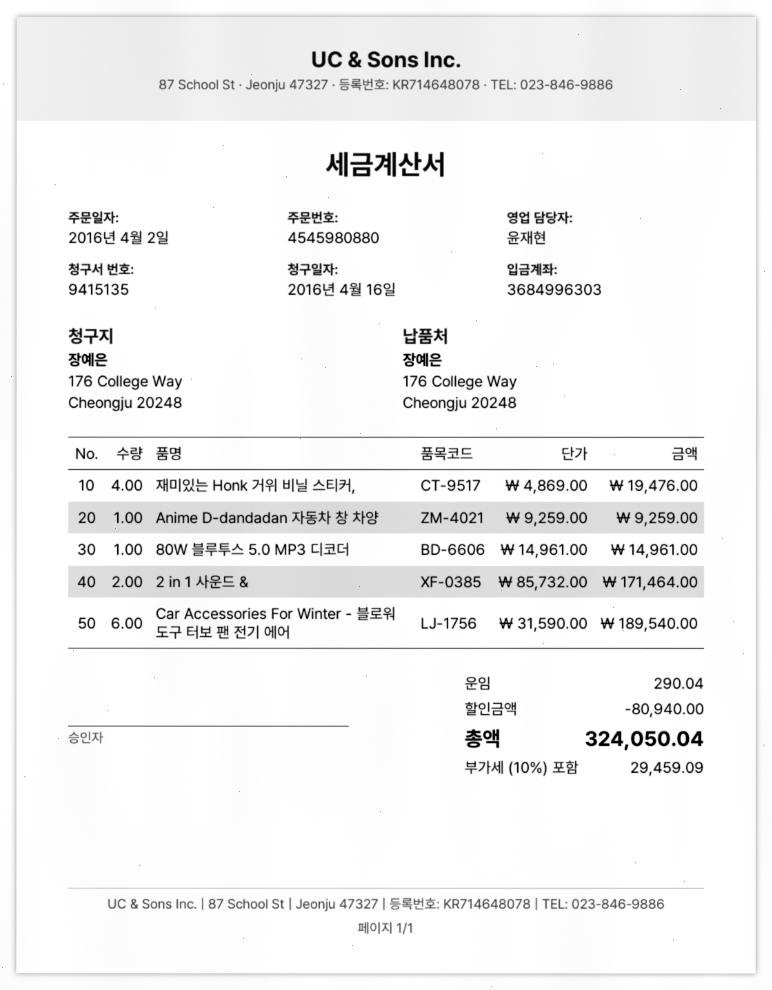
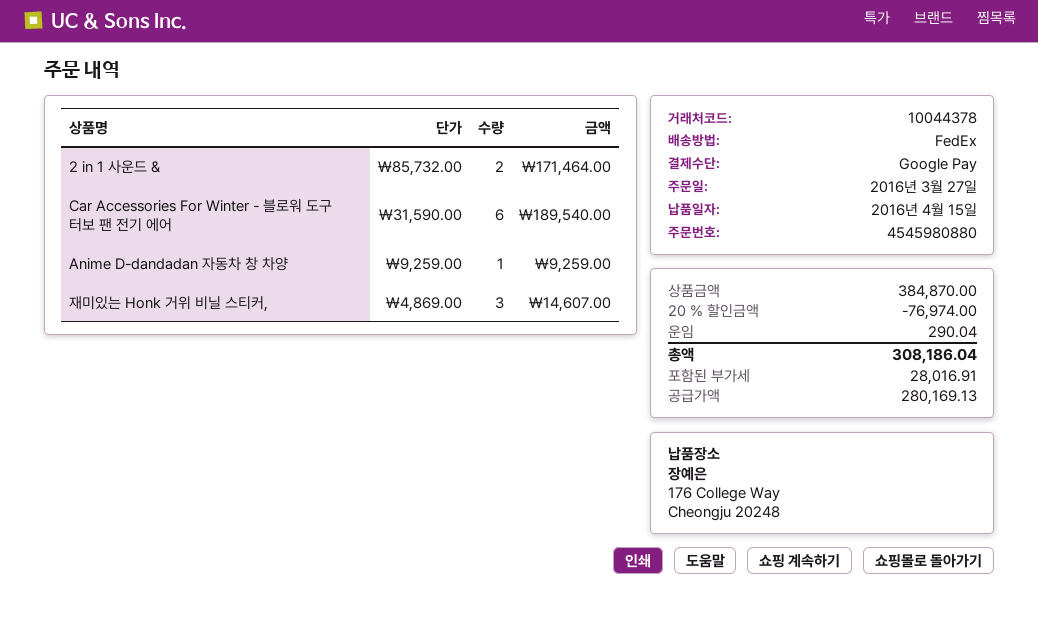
order date: 2016-04-02 -> 2016-03-27
재미있는 Honk 거위 비닐 스티커,: 4 x 4869.00 = 19476.00 -> 3 x 4869.00 = 14607.00
80W 블루투스 5.0 MP3 디코더: 1 x 14961.00 = 14961.00 -> none
discount: 80940.00 -> 76974.00
tax: 29459.09 -> 28016.91
total: 324050.04 -> 308186.04

